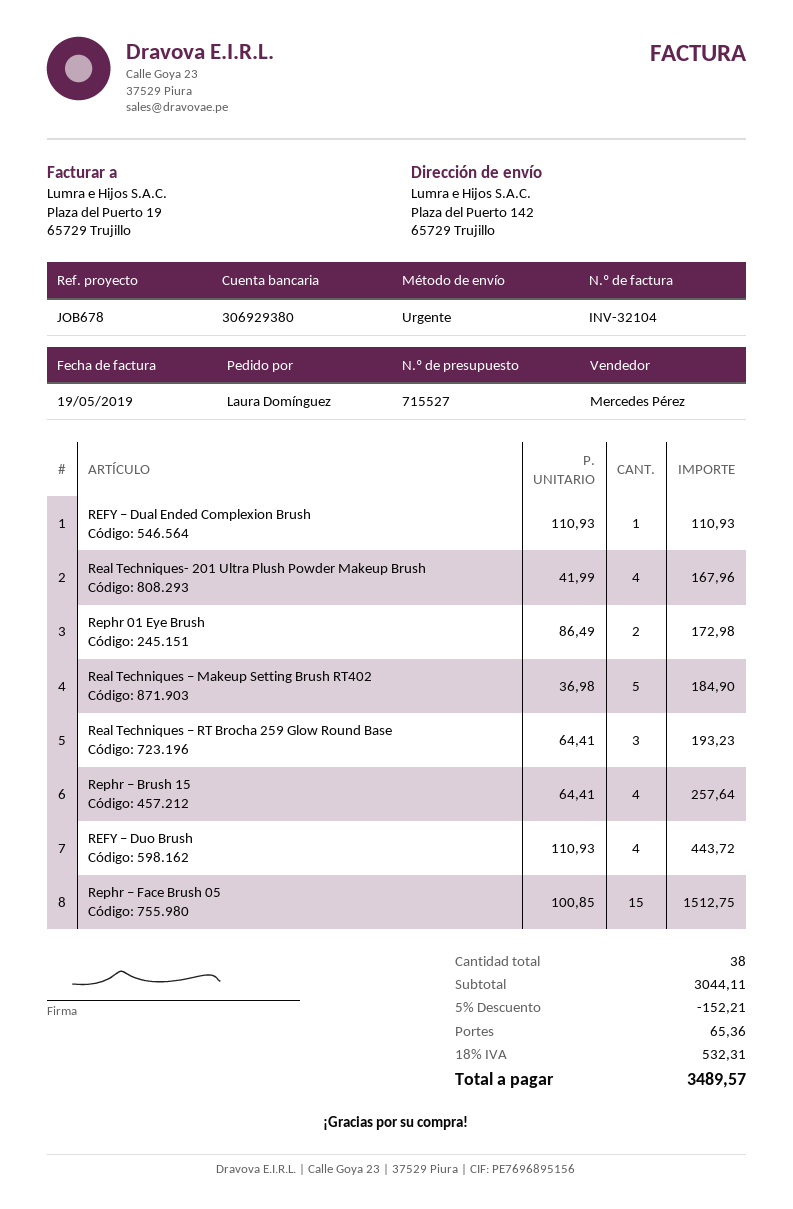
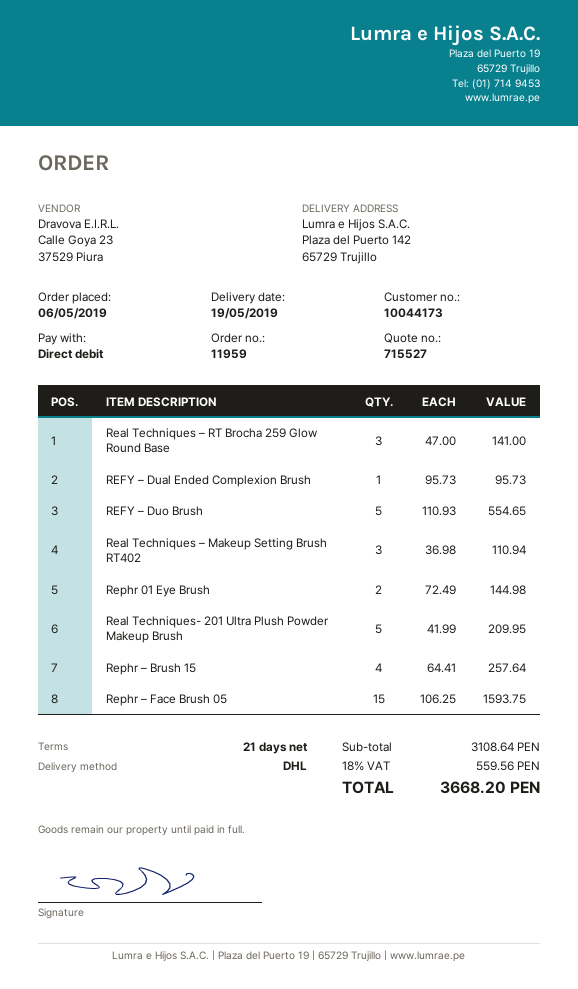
shipping method: express -> DHL
REFY – Dual Ended Complexion Brush: 1 x 110.93 = 110.93 -> 1 x 95.73 = 95.73
Real Techniques- 201 Ultra Plush Powder Makeup Brush: 4 x 41.99 = 167.96 -> 5 x 41.99 = 209.95
Rephr 01 Eye Brush: 2 x 86.49 = 172.98 -> 2 x 72.49 = 144.98
Real Techniques – Makeup Setting Brush RT402: 5 x 36.98 = 184.90 -> 3 x 36.98 = 110.94
Real Techniques – RT Brocha 259 Glow Round Base: 3 x 64.41 = 193.23 -> 3 x 47.00 = 141.00
REFY – Duo Brush: 4 x 110.93 = 443.72 -> 5 x 110.93 = 554.65
Rephr – Face Brush 05: 15 x 100.85 = 1512.75 -> 15 x 106.25 = 1593.75
subtotal: 3044.11 -> 3108.64
discount: 5% = 152.21 -> none
shipping: 65.36 -> none
tax: 18% = 532.31 -> 18% = 559.56
total: 3489.57 -> 3668.20

